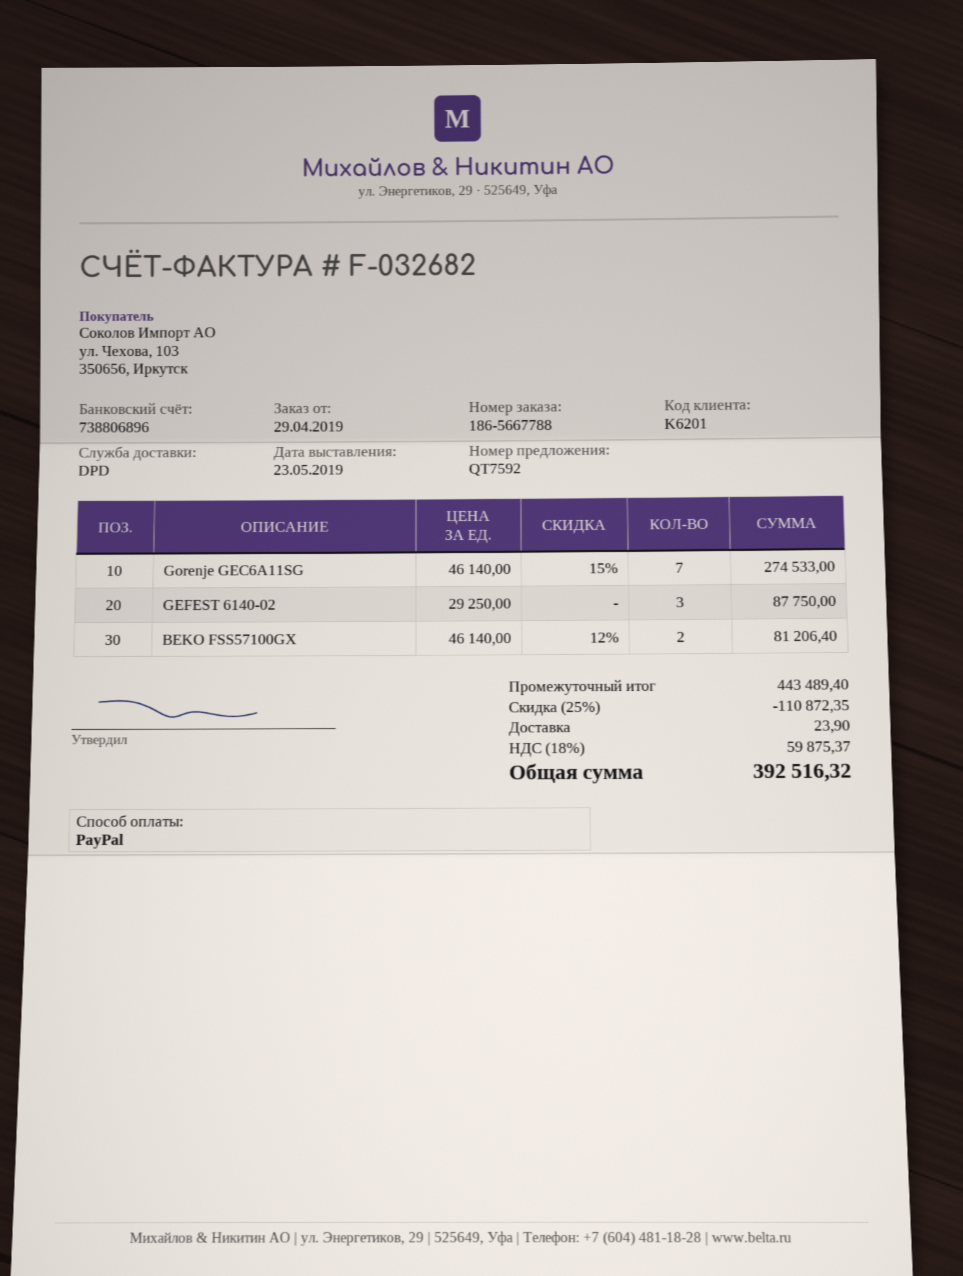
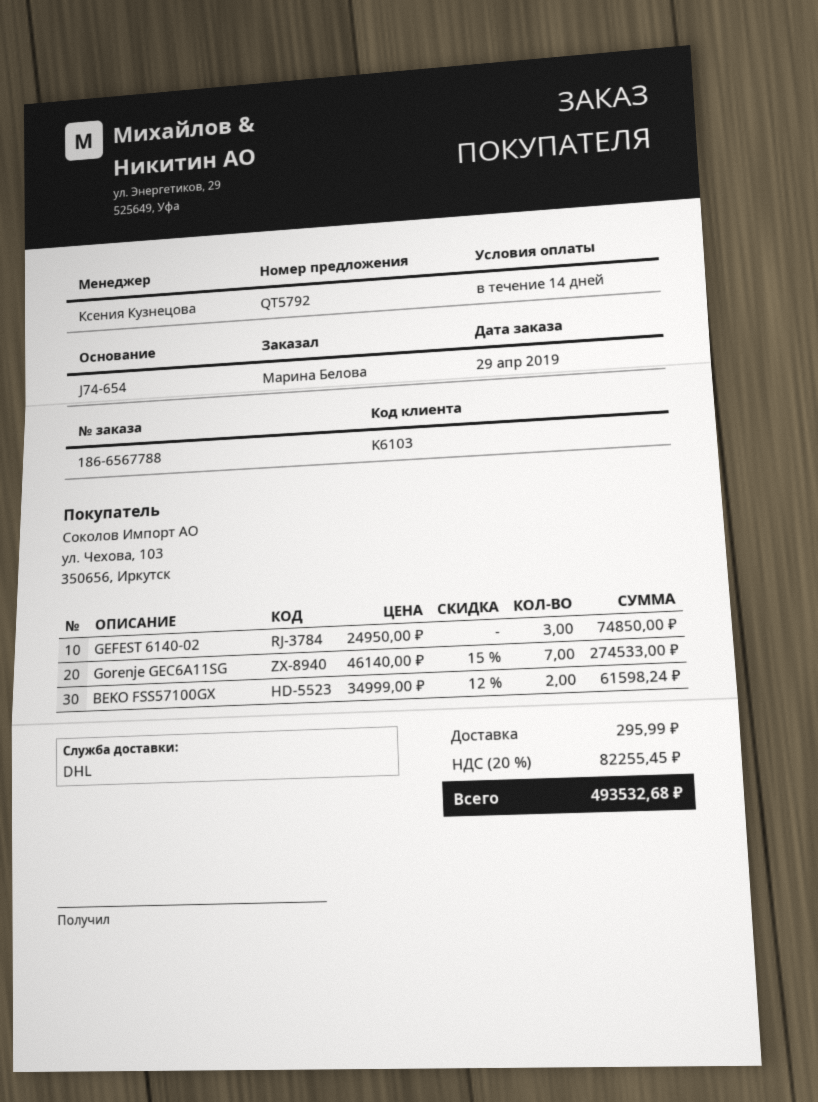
quote number: QT7592 -> QT5792
order number: 186-5667788 -> 186-6567788
customer number: K6201 -> K6103
shipping method: DPD -> DHL
GEFEST 6140-02: 3 x 29250.00 = 87750.00 -> 3 x 24950.00 = 74850.00
BEKO FSS57100GX: 2 x 46140.00 - 12% = 81206.40 -> 2 x 34999.00 - 12% = 61598.24
discount: 25% = 110872.35 -> none
shipping: 23.90 -> 295.99
tax: 18% = 59875.37 -> 20% = 82255.45
total: 392516.32 -> 493532.68

